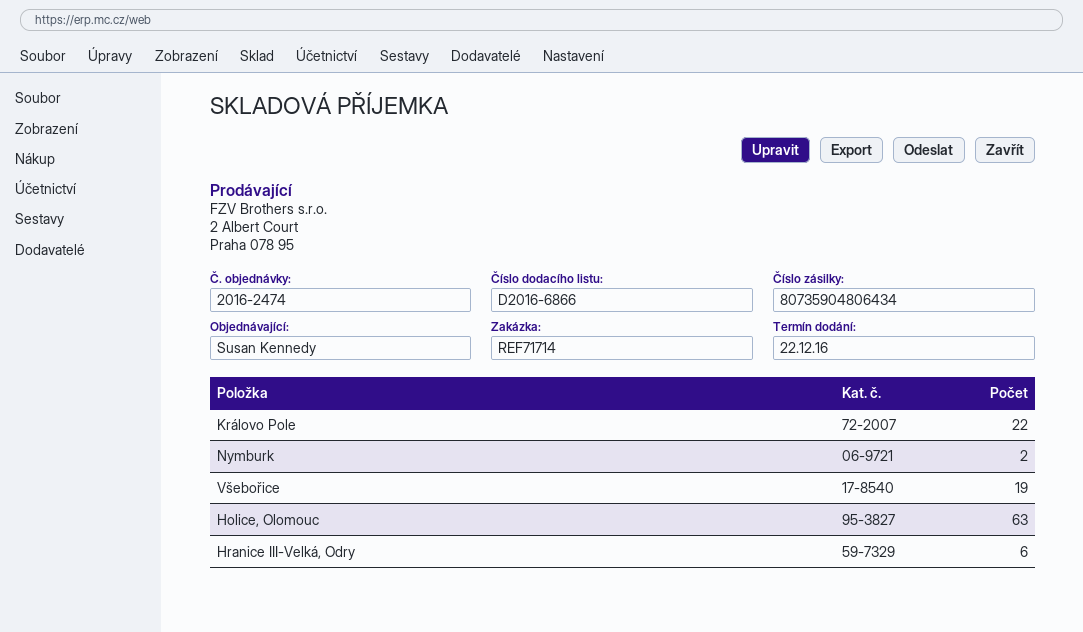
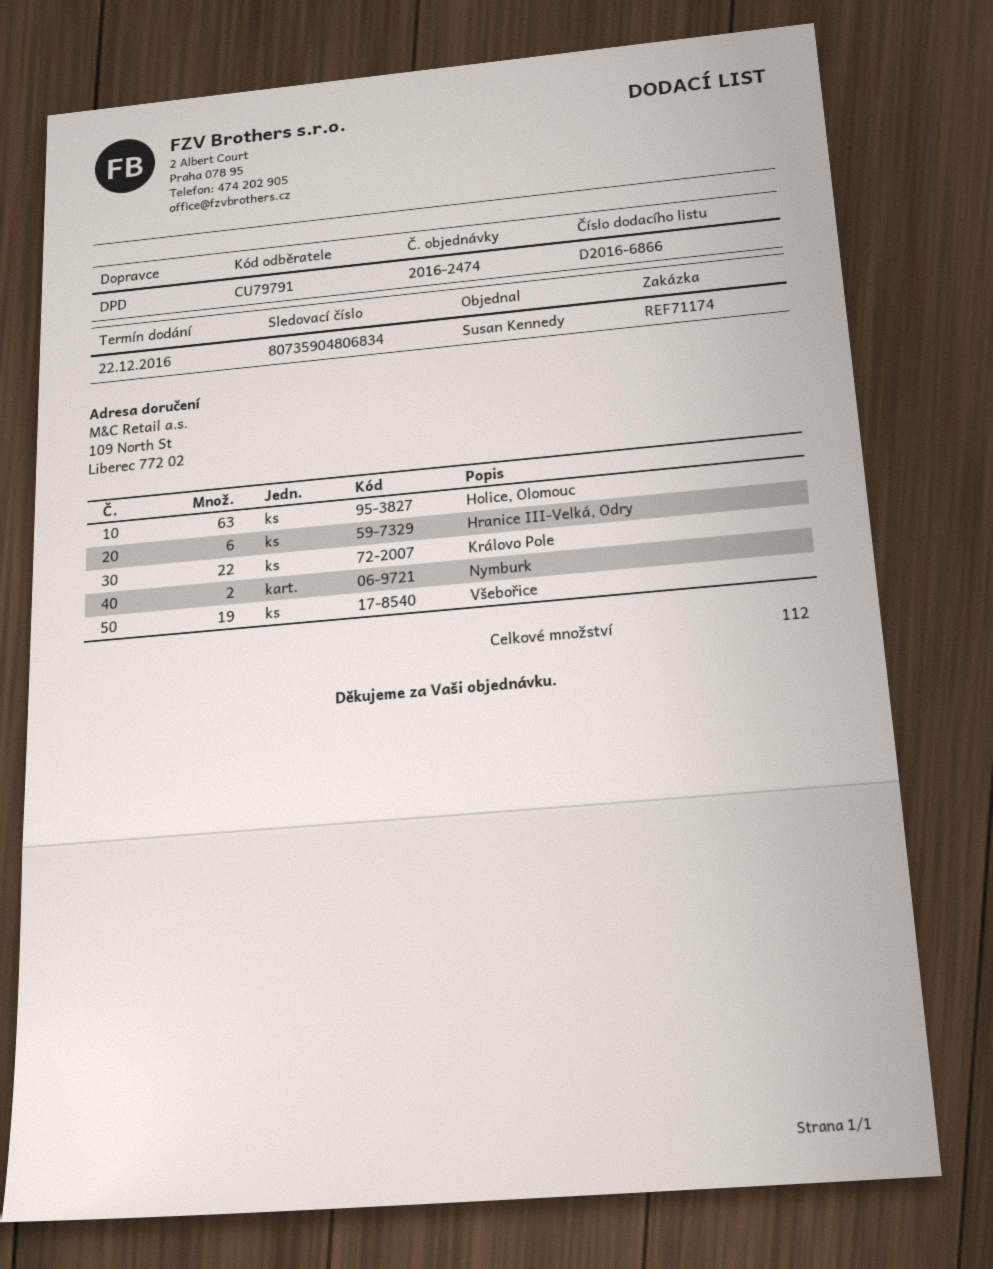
reference: REF71714 -> REF71174
tracking number: 80735904806434 -> 80735904806834

